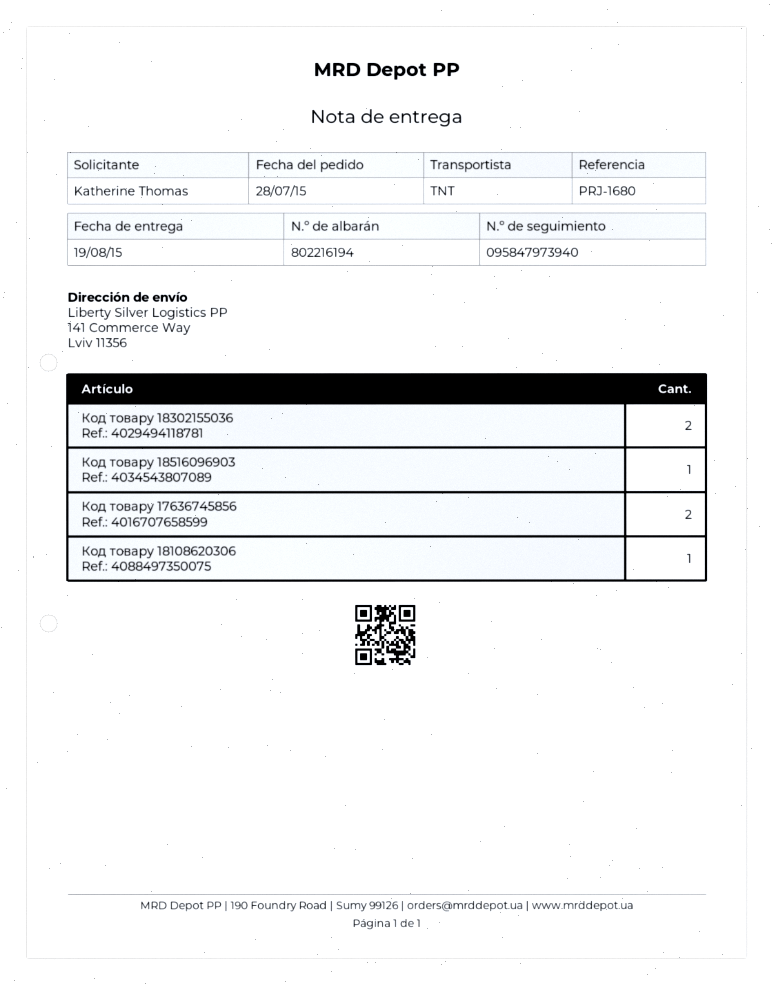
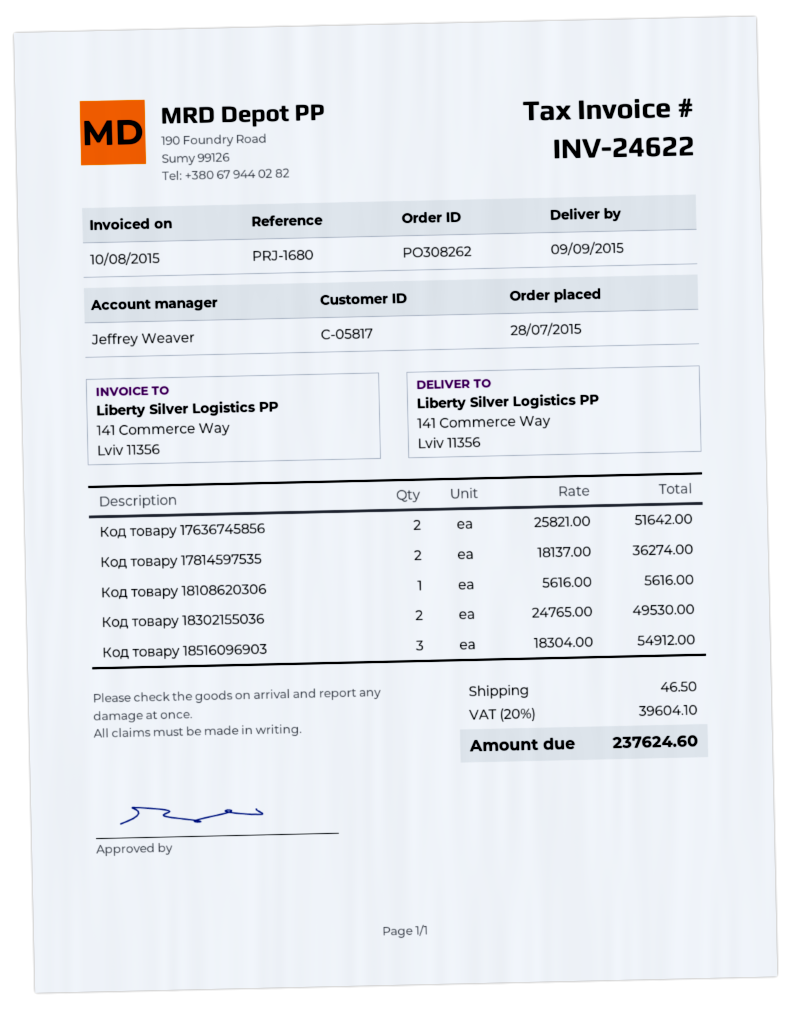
delivery date: 2015-08-19 -> 2015-09-09
Код товару 18516096903: 1 -> 3
Код товару 17814597535: none -> 2

